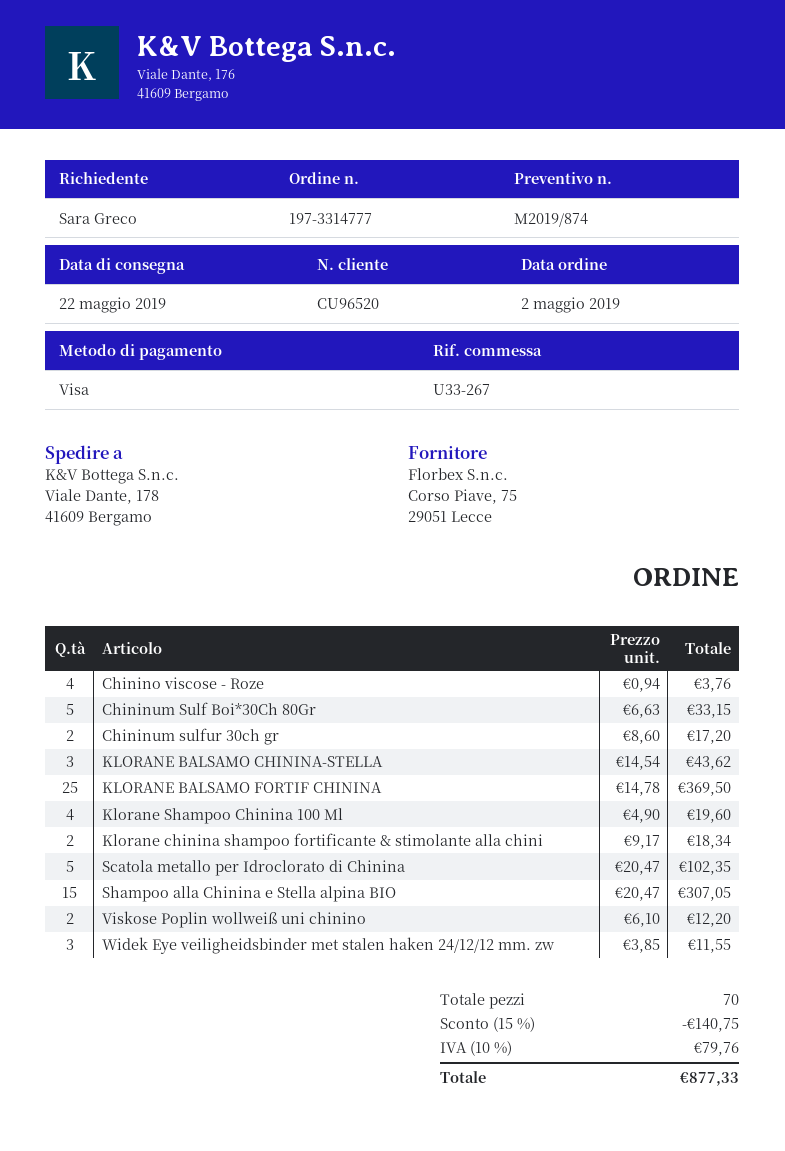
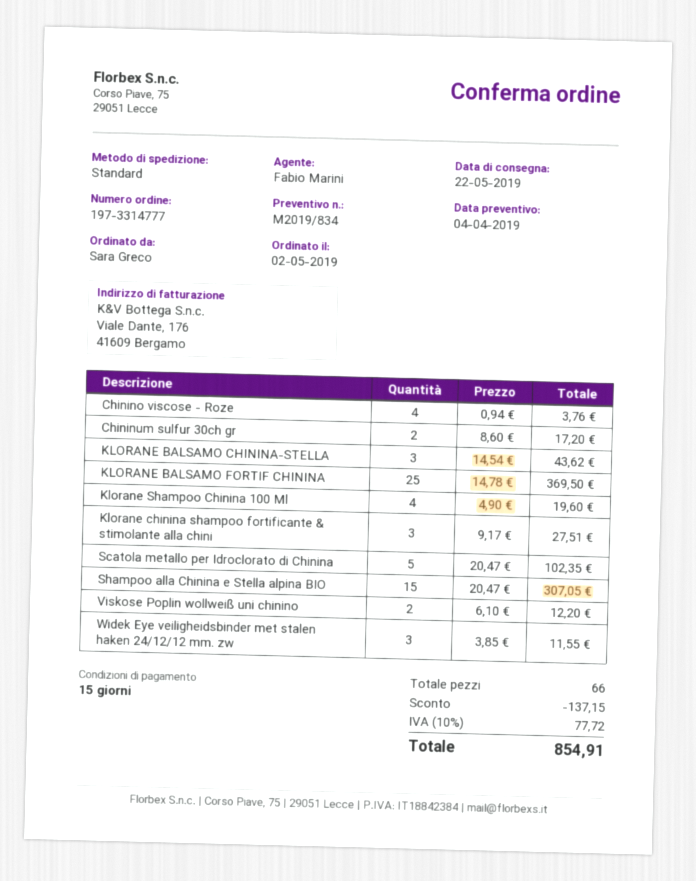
quote number: M2019/874 -> M2019/834
Chininum Sulf Boi*30Ch 80Gr: 5 x 6.63 = 33.15 -> none
Klorane chinina shampoo fortificante & stimolante alla chini: 2 x 9.17 = 18.34 -> 3 x 9.17 = 27.51
total quantity: 70 -> 66
discount: 140.75 -> 137.15
tax: 10% = 79.76 -> 10% = 77.72
total: 877.33 -> 854.91

